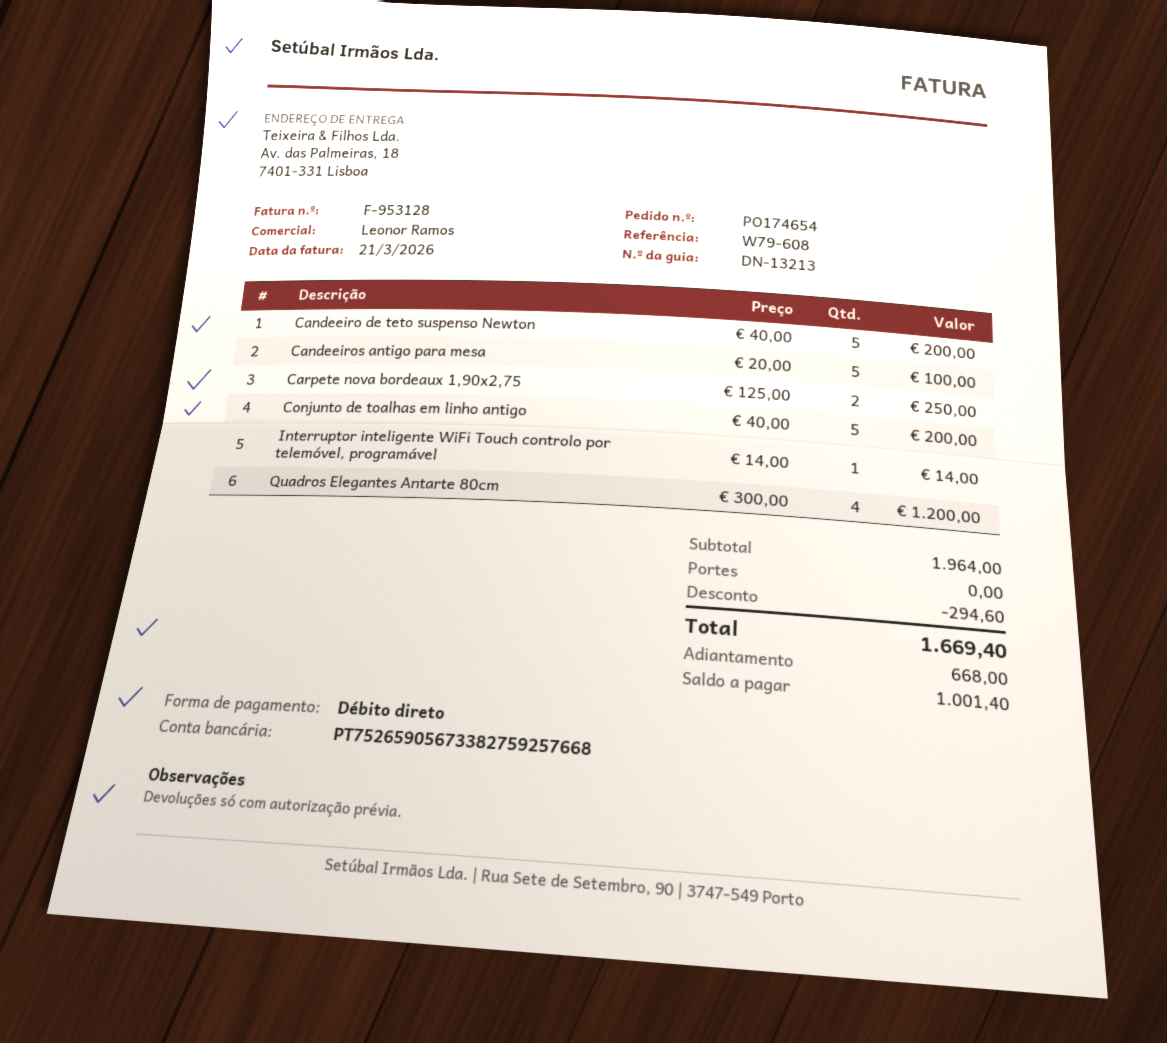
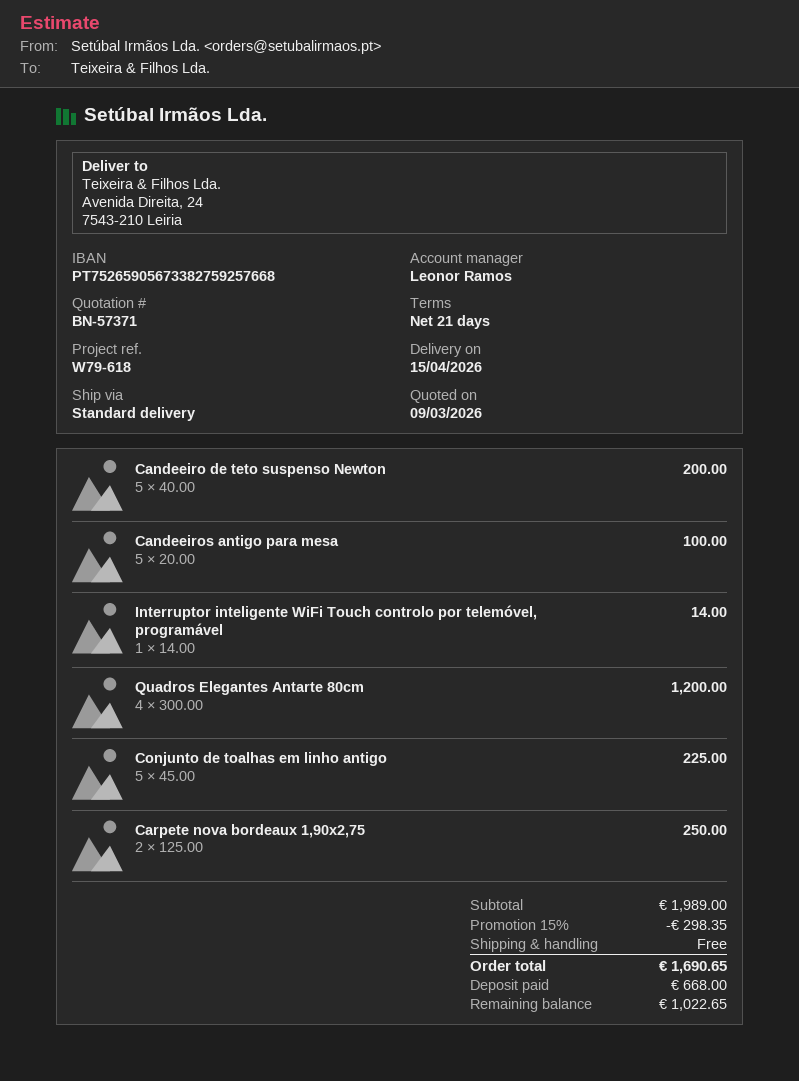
reference: W79-608 -> W79-618
ship to: Av. das Palmeiras, 18, 7401-331 Lisboa -> Avenida Direita, 24, 7543-210 Leiria
Conjunto de toalhas em linho antigo: 5 x 40.00 = 200.00 -> 5 x 45.00 = 225.00
subtotal: 1964.00 -> 1989.00
discount: 294.60 -> 298.35
total: 1669.40 -> 1690.65
balance: 1001.40 -> 1022.65

